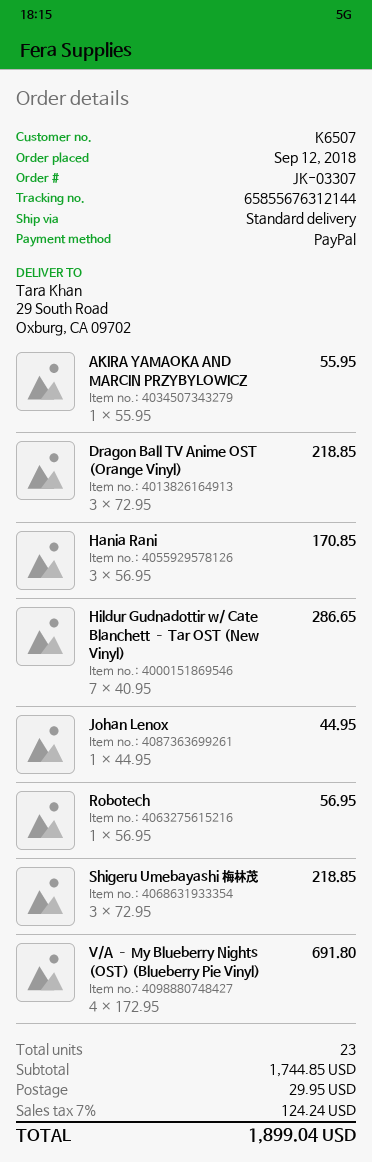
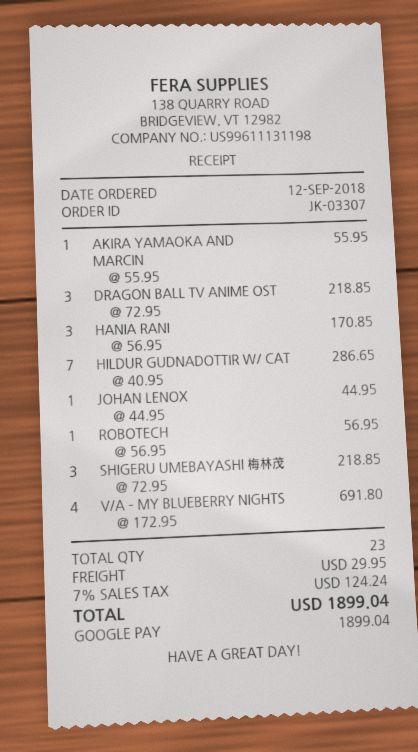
payment method: PayPal -> Google Pay

